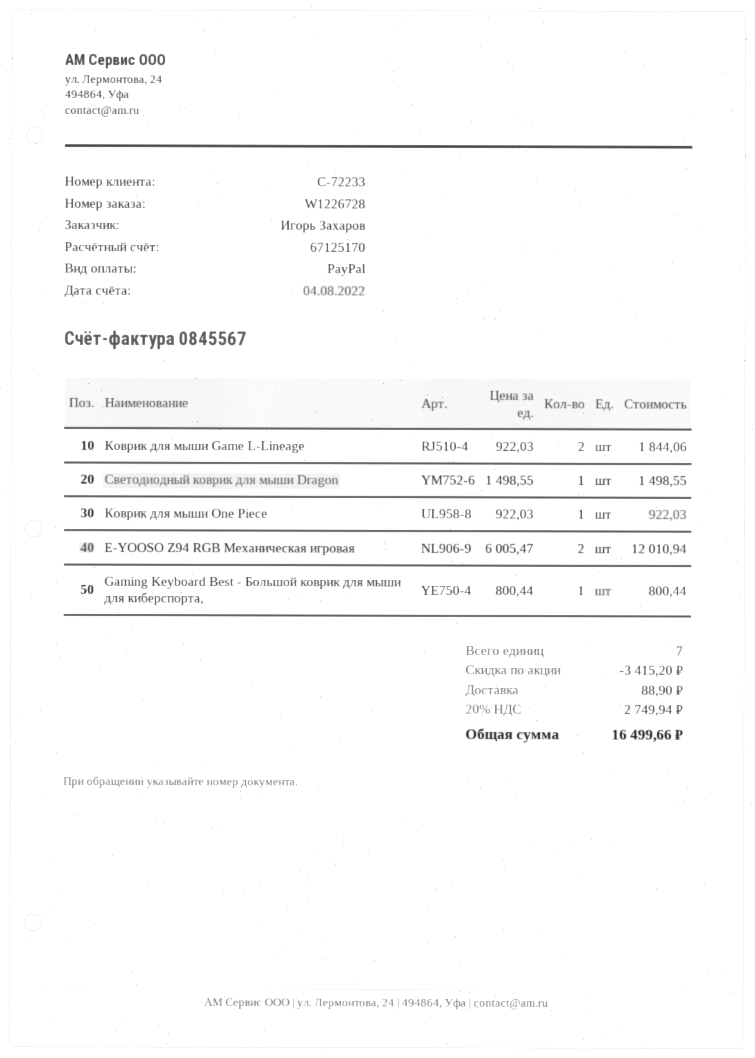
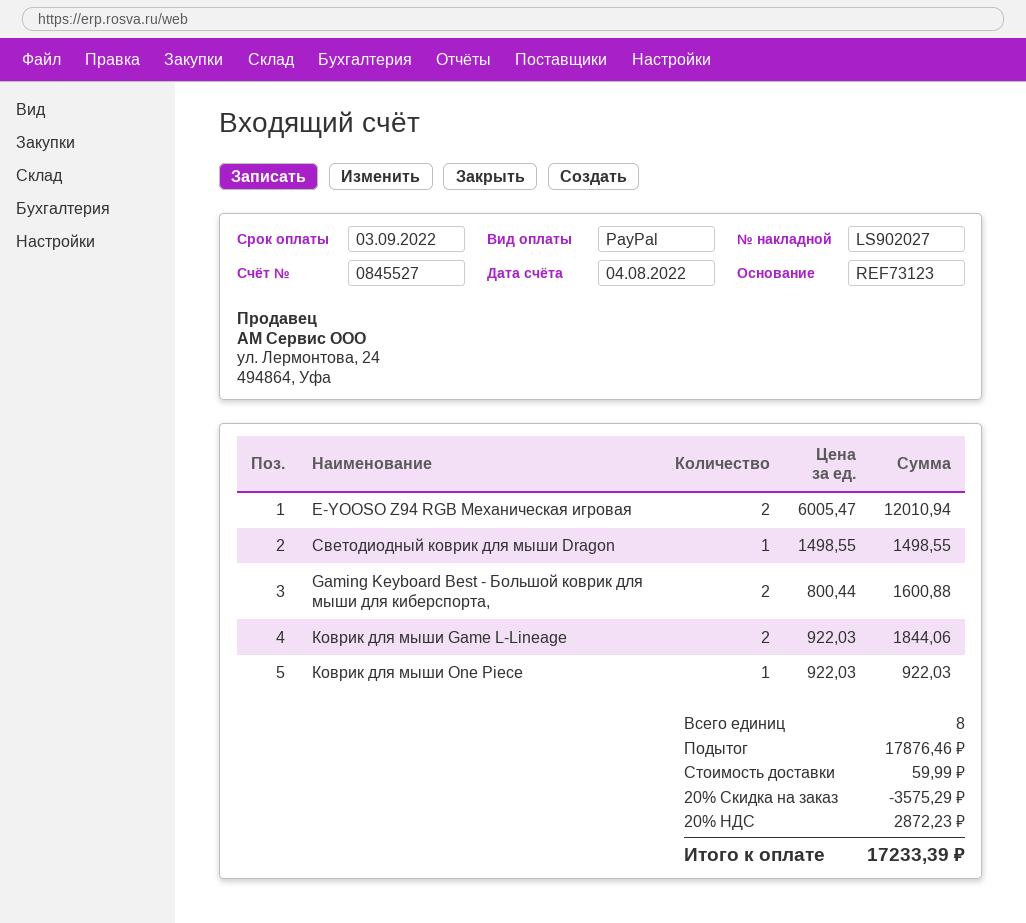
invoice number: 0845567 -> 0845527
Gaming Keyboard Best - Большой коврик для мыши для киберспорта,: 1 x 800.44 = 800.44 -> 2 x 800.44 = 1600.88
total quantity: 7 -> 8
discount: 3415.20 -> 3575.29
shipping: 88.90 -> 59.99
tax: 20% = 2749.94 -> 20% = 2872.23
total: 16499.66 -> 17233.39

